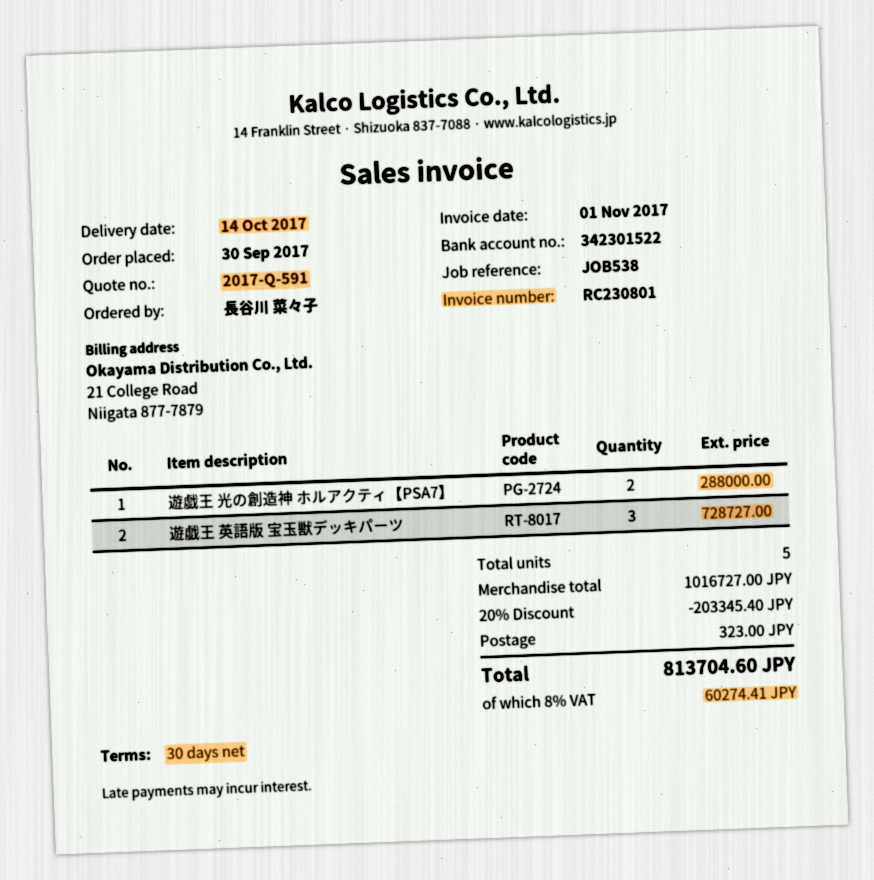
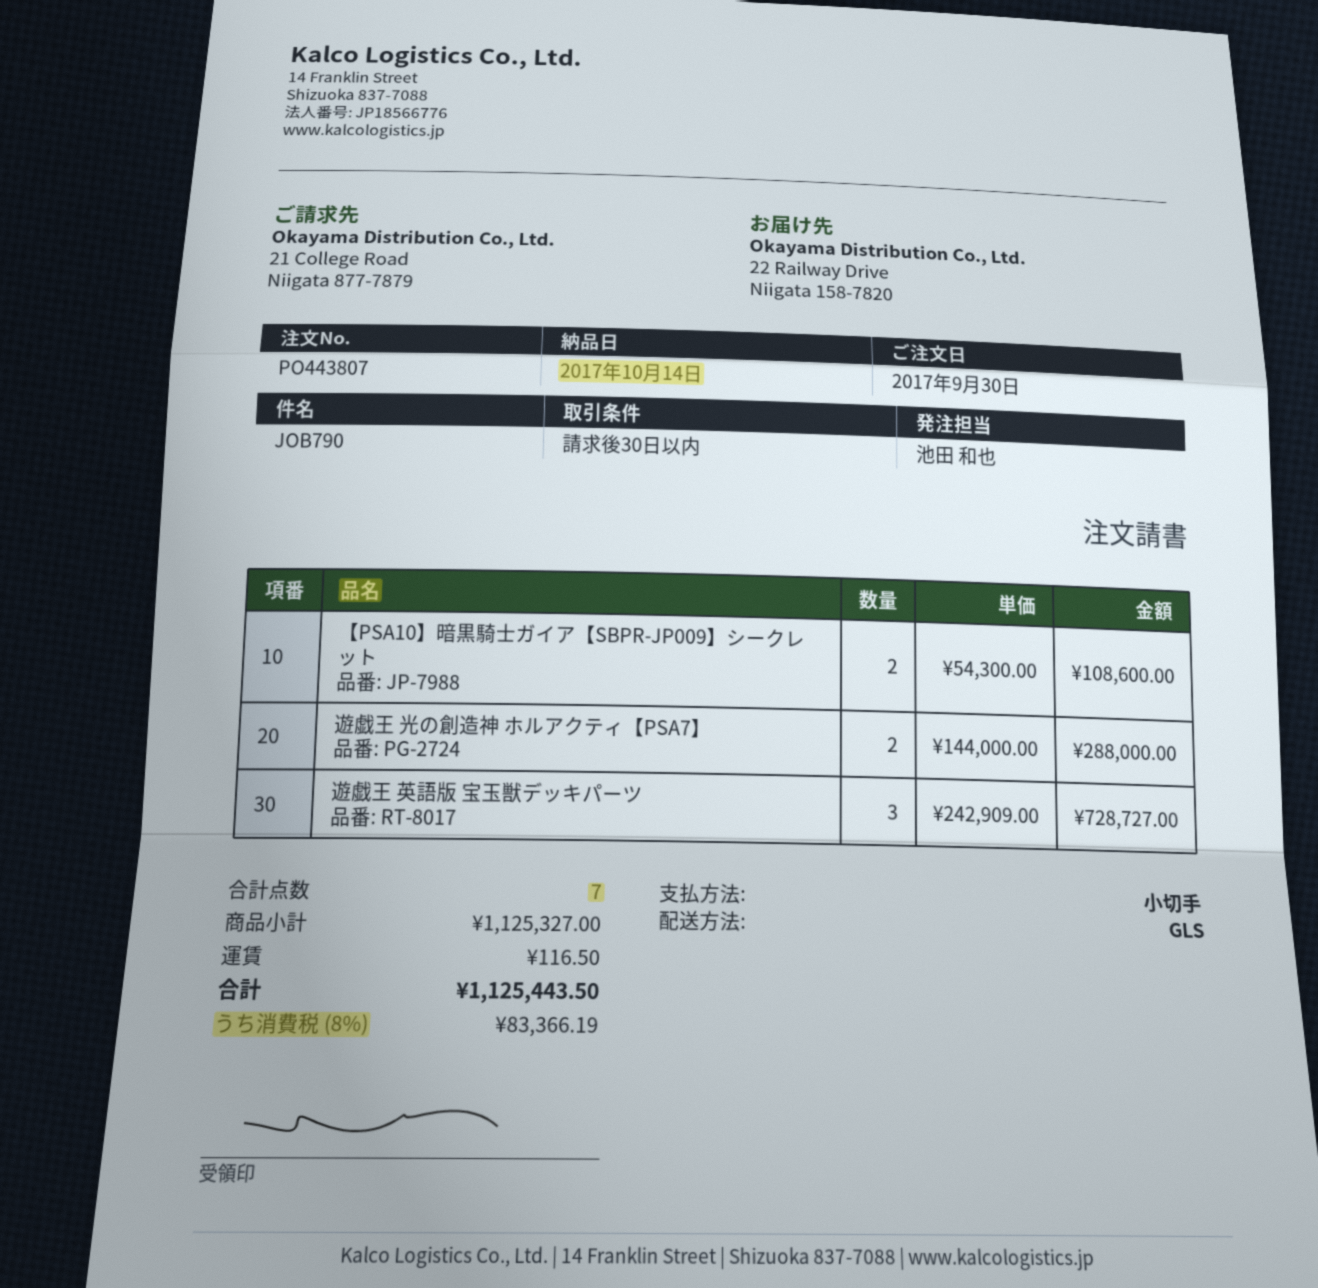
reference: JOB538 -> JOB790
ordered by: 長谷川 菜々子 -> 池田 和也
【PSA10】暗黒騎士ガイア【SBPR-JP009】シークレット: none -> 2 for 108600.00
total quantity: 5 -> 7
subtotal: 1016727.00 -> 1125327.00
discount: 20% = 203345.40 -> none
shipping: 323.00 -> 116.50
tax: 8% = 60274.41 -> 8% = 83366.19
total: 813704.60 -> 1125443.50

